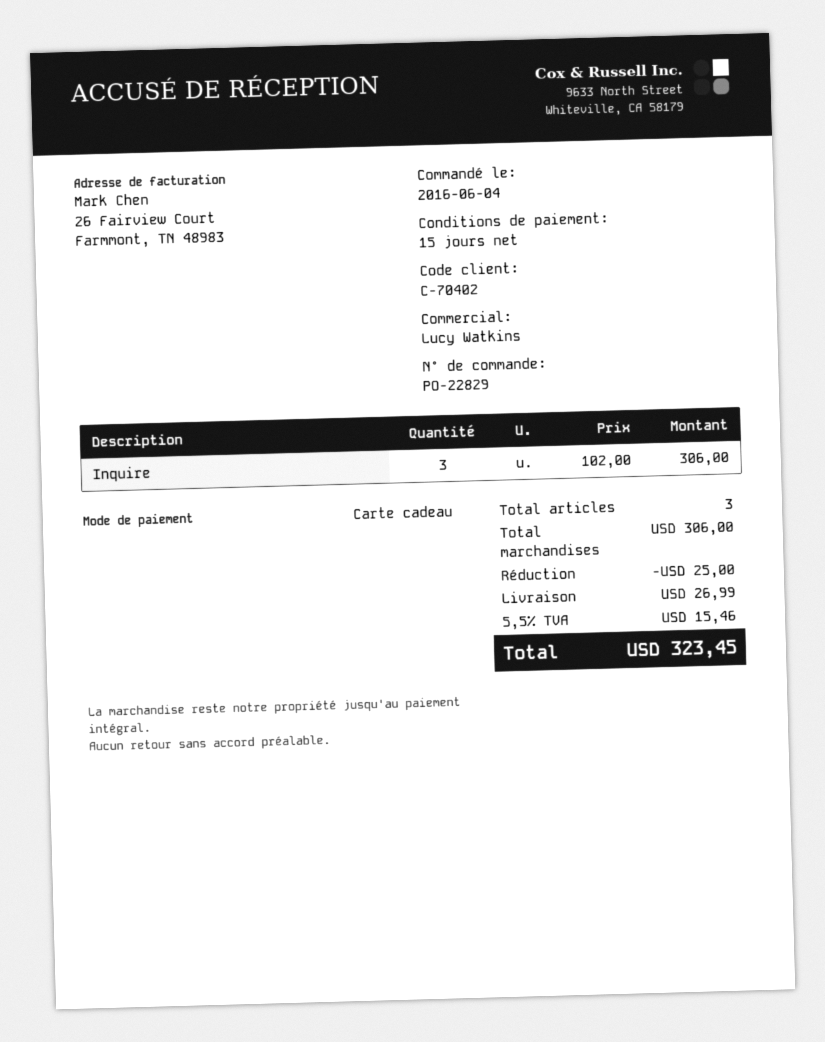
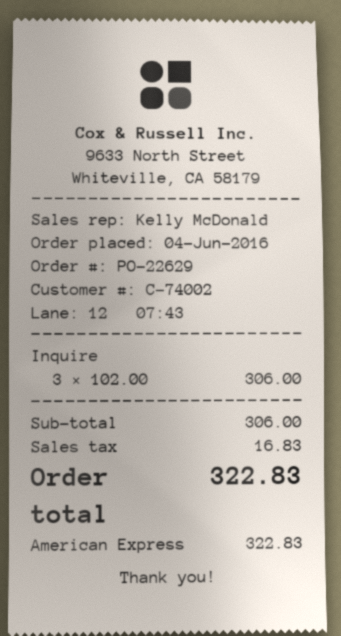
order number: PO-22829 -> PO-22629
customer number: C-70402 -> C-74002
sales rep: Lucy Watkins -> Kelly McDonald
payment method: gift card -> American Express
discount: 25.00 -> none
shipping: 26.99 -> none
tax: 15.46 -> 16.83
total: 323.45 -> 322.83

